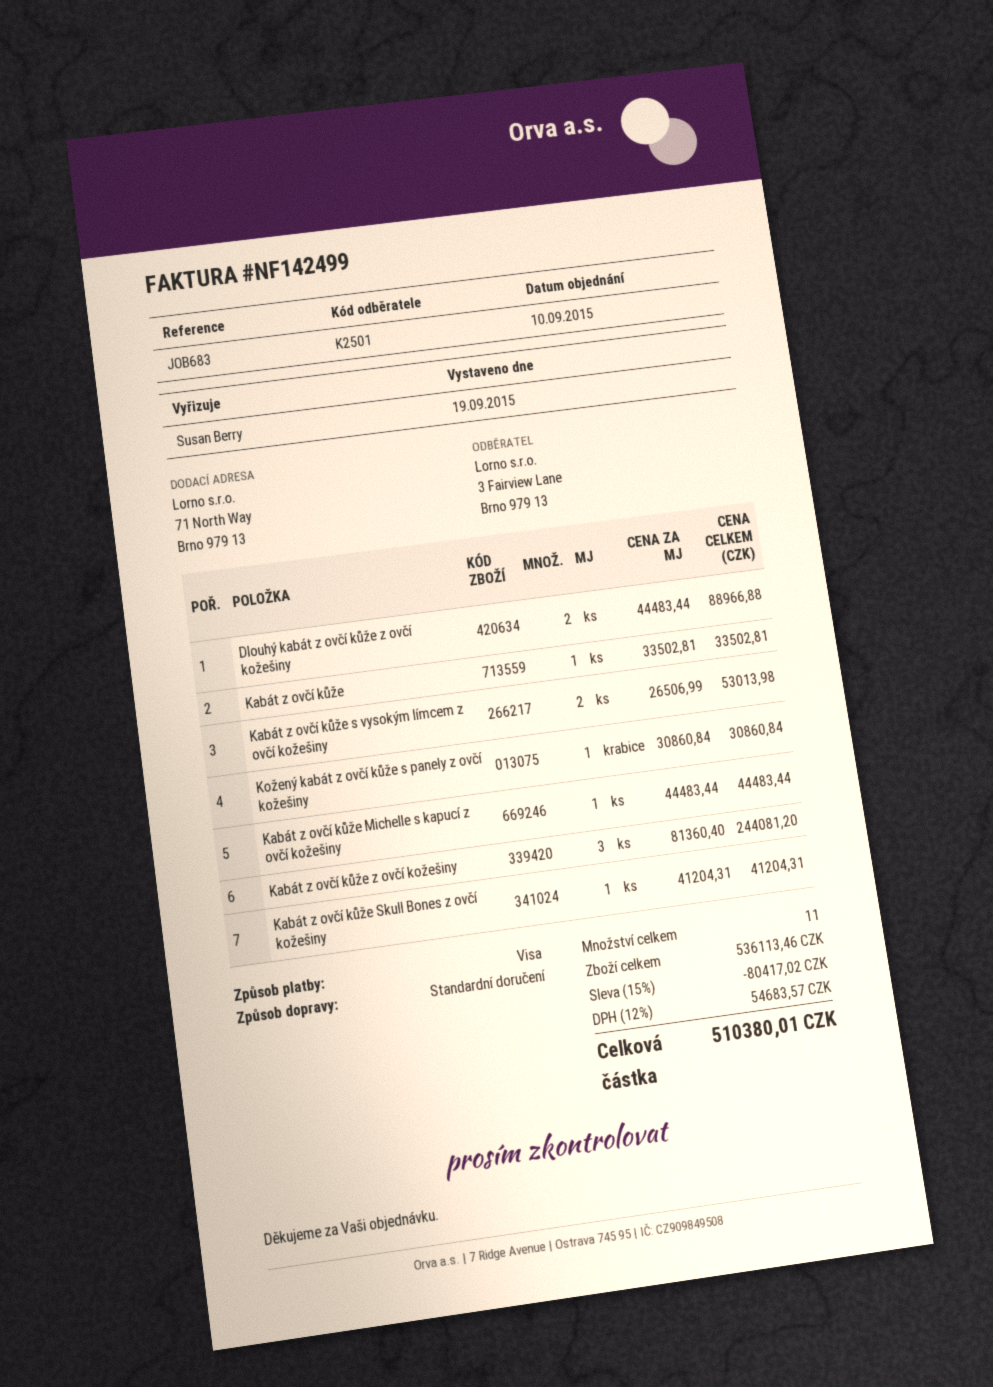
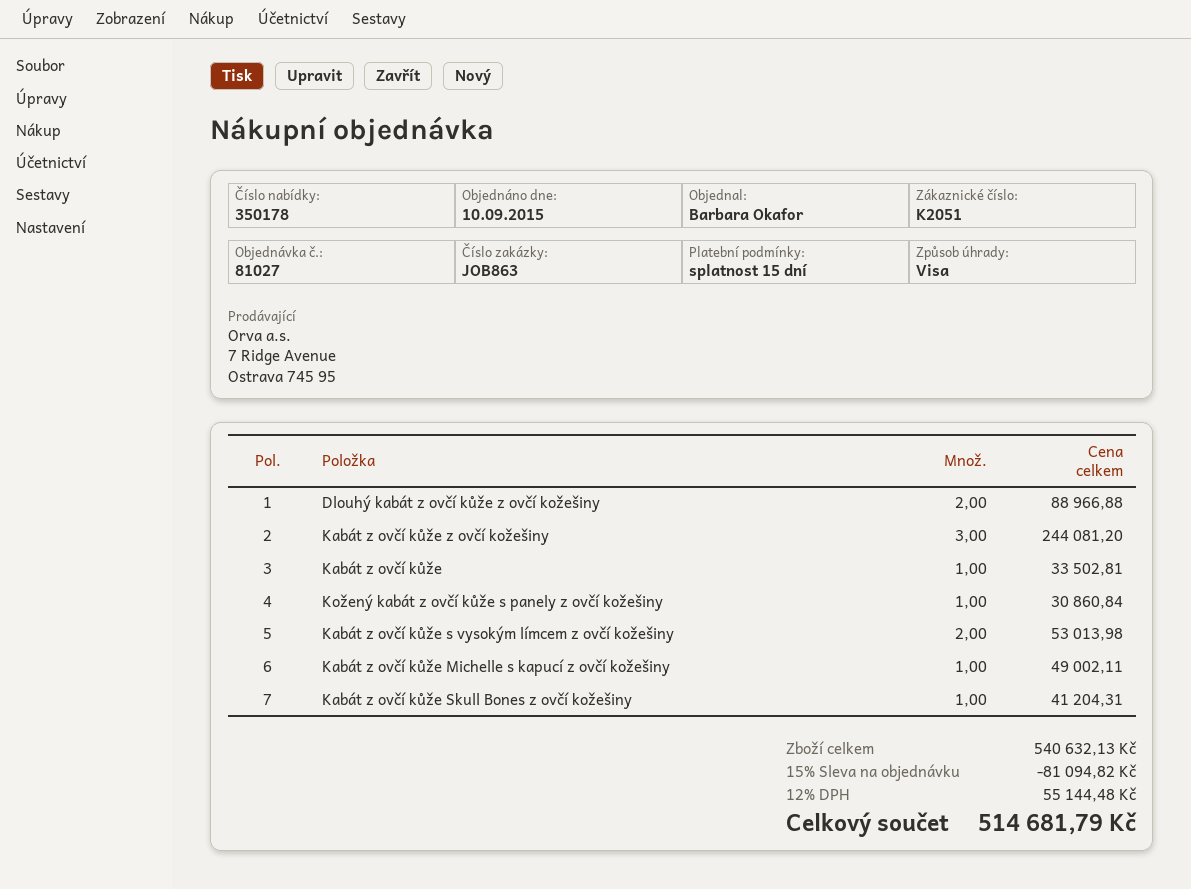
customer number: K2501 -> K2051
reference: JOB683 -> JOB863
Kabát z ovčí kůže Michelle s kapucí z ovčí kožešiny: 1 for 44483.44 -> 1 for 49002.11
subtotal: 536113.46 -> 540632.13
discount: 15% = 80417.02 -> 15% = 81094.82
tax: 12% = 54683.57 -> 12% = 55144.48
total: 510380.01 -> 514681.79

